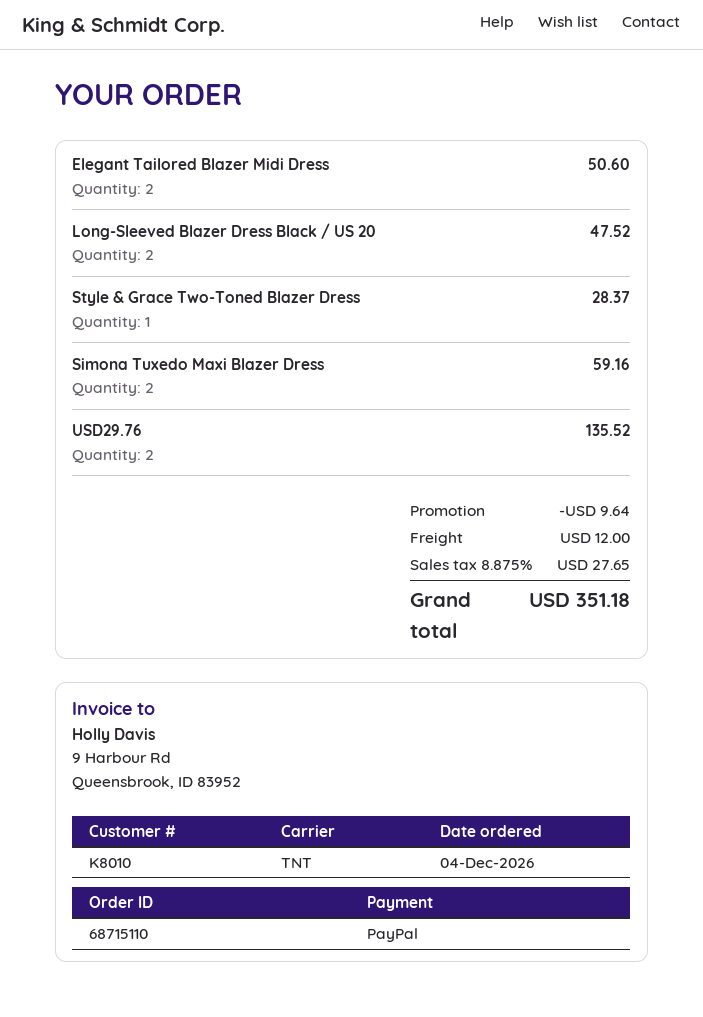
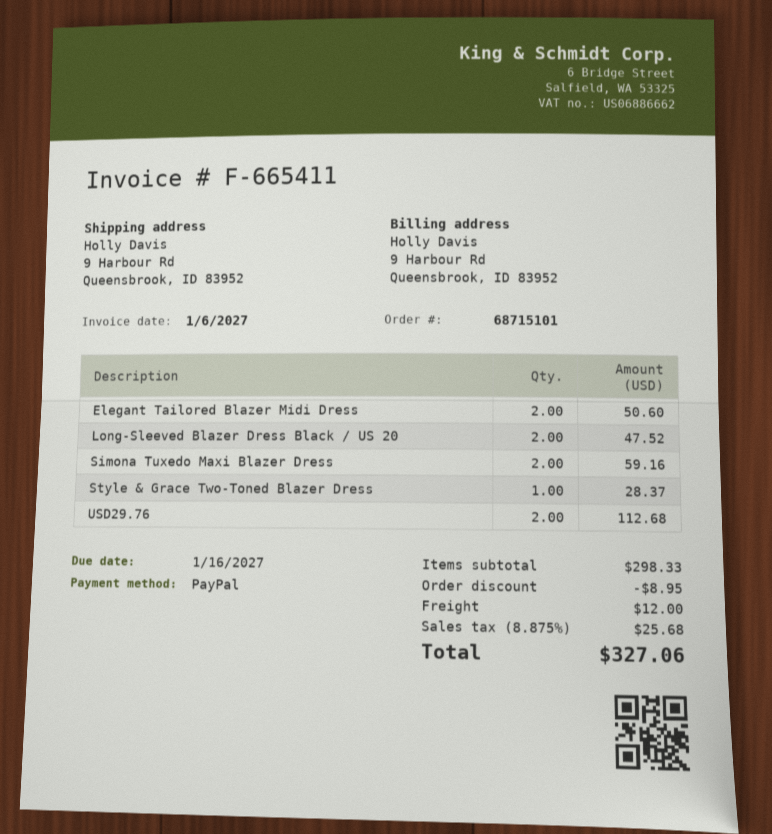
order number: 68715110 -> 68715101
USD29.76: 2 for 135.52 -> 2 for 112.68
discount: 9.64 -> 8.95
tax: 8.875% = 27.65 -> 8.875% = 25.68
total: 351.18 -> 327.06

